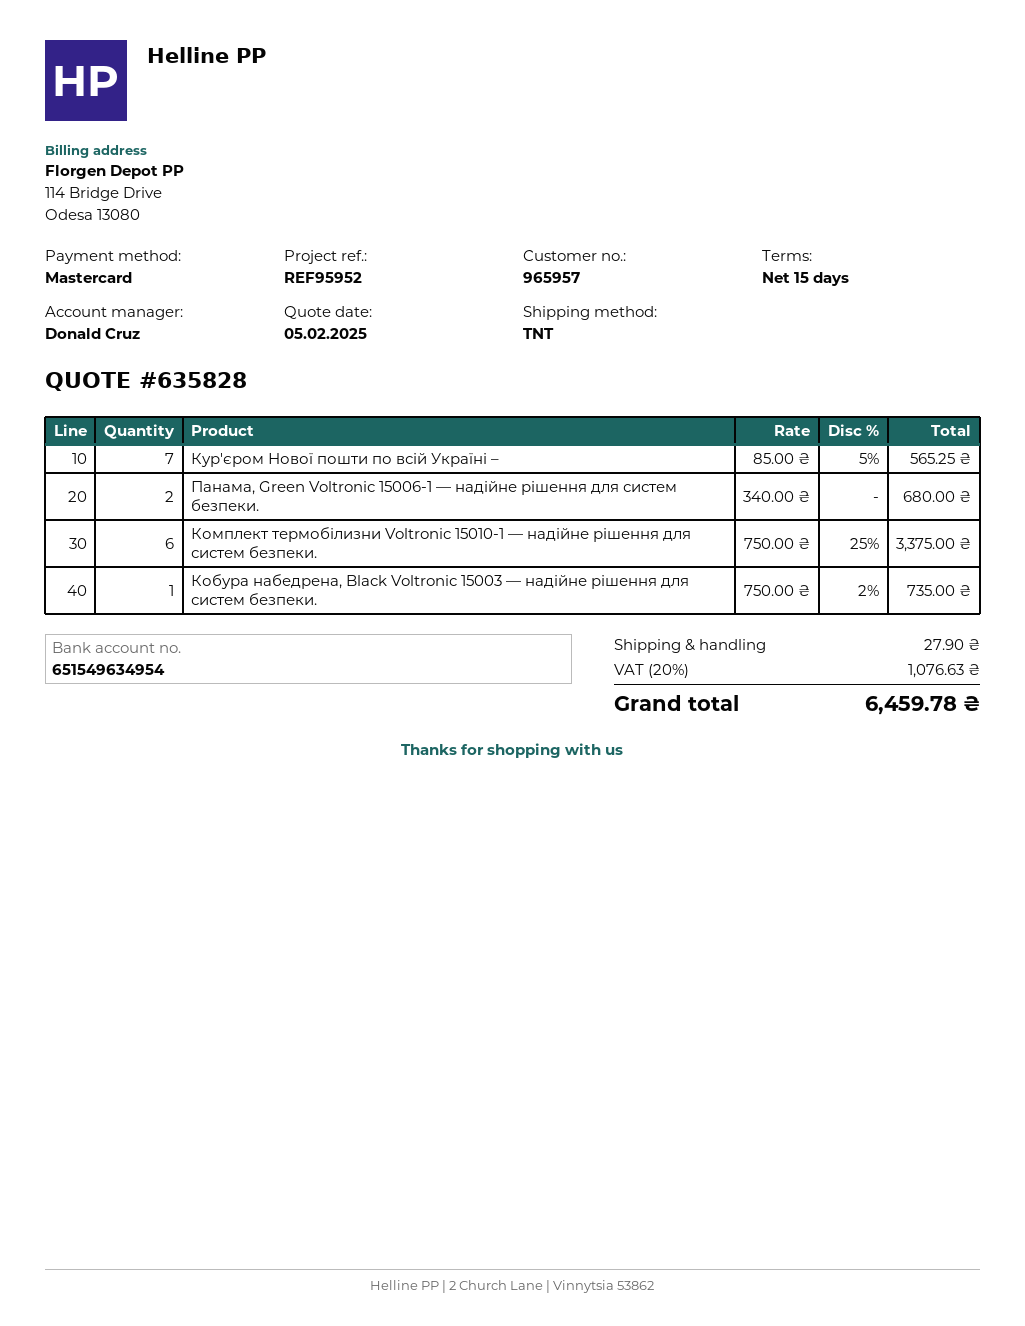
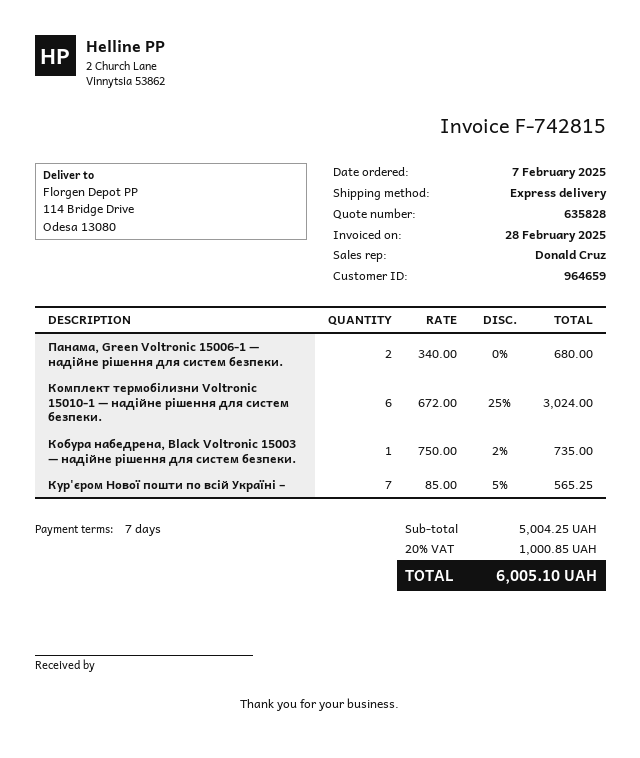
payment terms: 15 days -> 7 days
customer number: 965957 -> 964659
shipping method: TNT -> express
Комплект термобілизни Voltronic 15010-1 — надійне рішення для систем безпеки.: 6 x 750.00 - 25% = 3375.00 -> 6 x 672.00 - 25% = 3024.00
shipping: 27.90 -> none
tax: 20% = 1076.63 -> 20% = 1000.85
total: 6459.78 -> 6005.10

